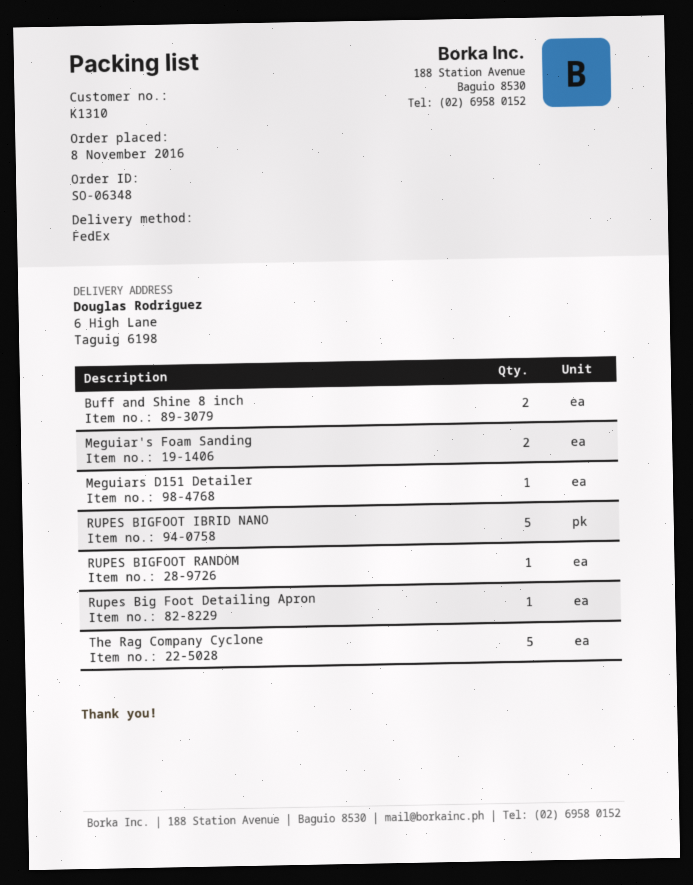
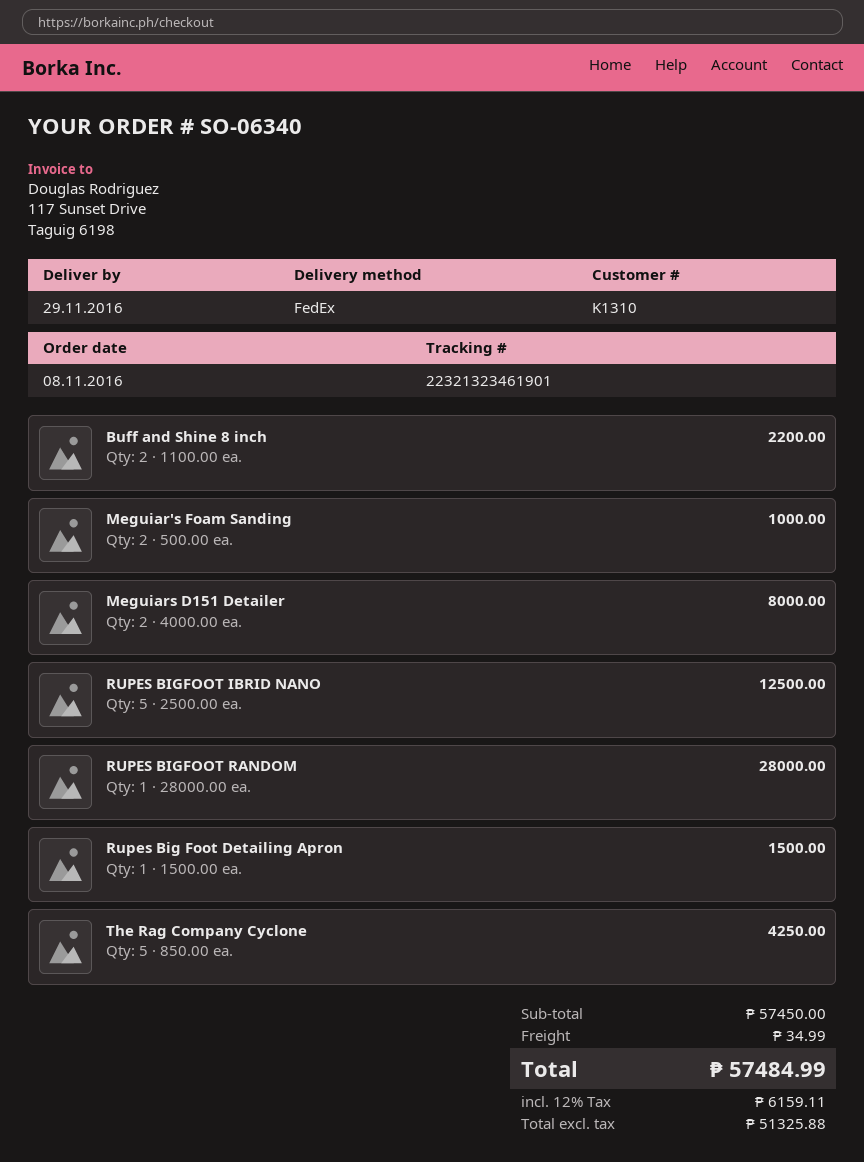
order number: SO-06348 -> SO-06340
Meguiars D151 Detailer: 1 -> 2

